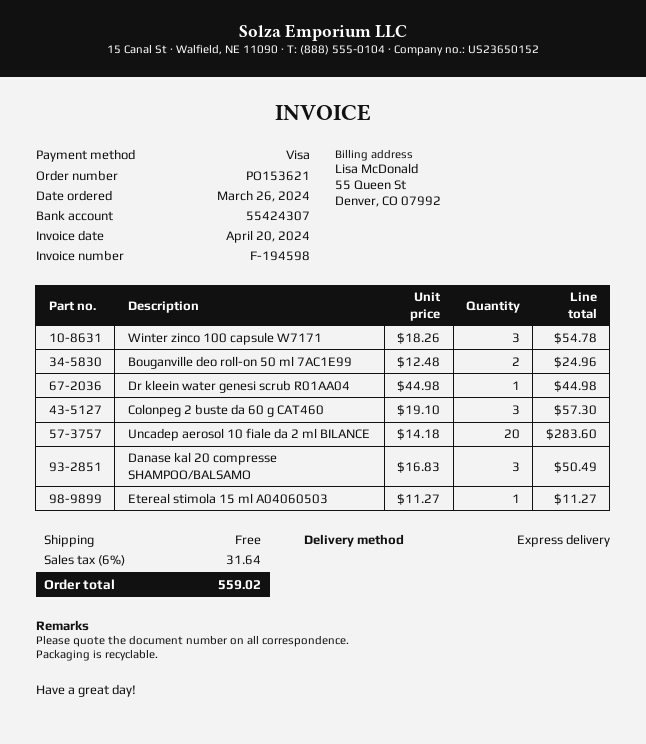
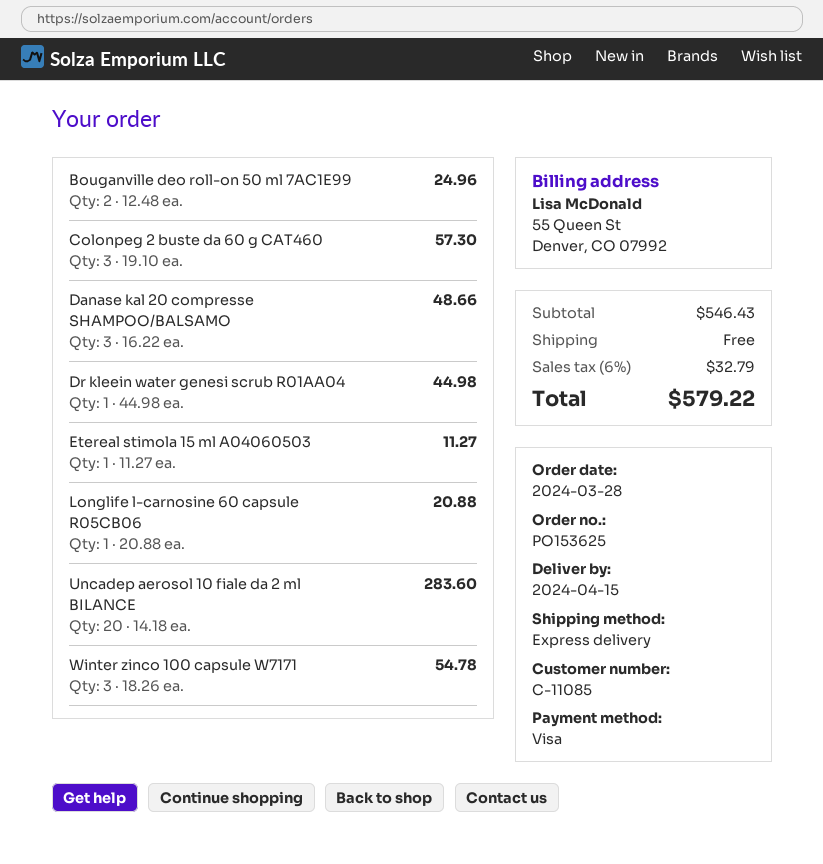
order number: PO153621 -> PO153625
order date: 2024-03-26 -> 2024-03-28
Danase kal 20 compresse SHAMPOO/BALSAMO: 3 x 16.83 = 50.49 -> 3 x 16.22 = 48.66
Longlife l-carnosine 60 capsule R05CB06: none -> 1 x 20.88 = 20.88
tax: 6% = 31.64 -> 6% = 32.79
total: 559.02 -> 579.22

